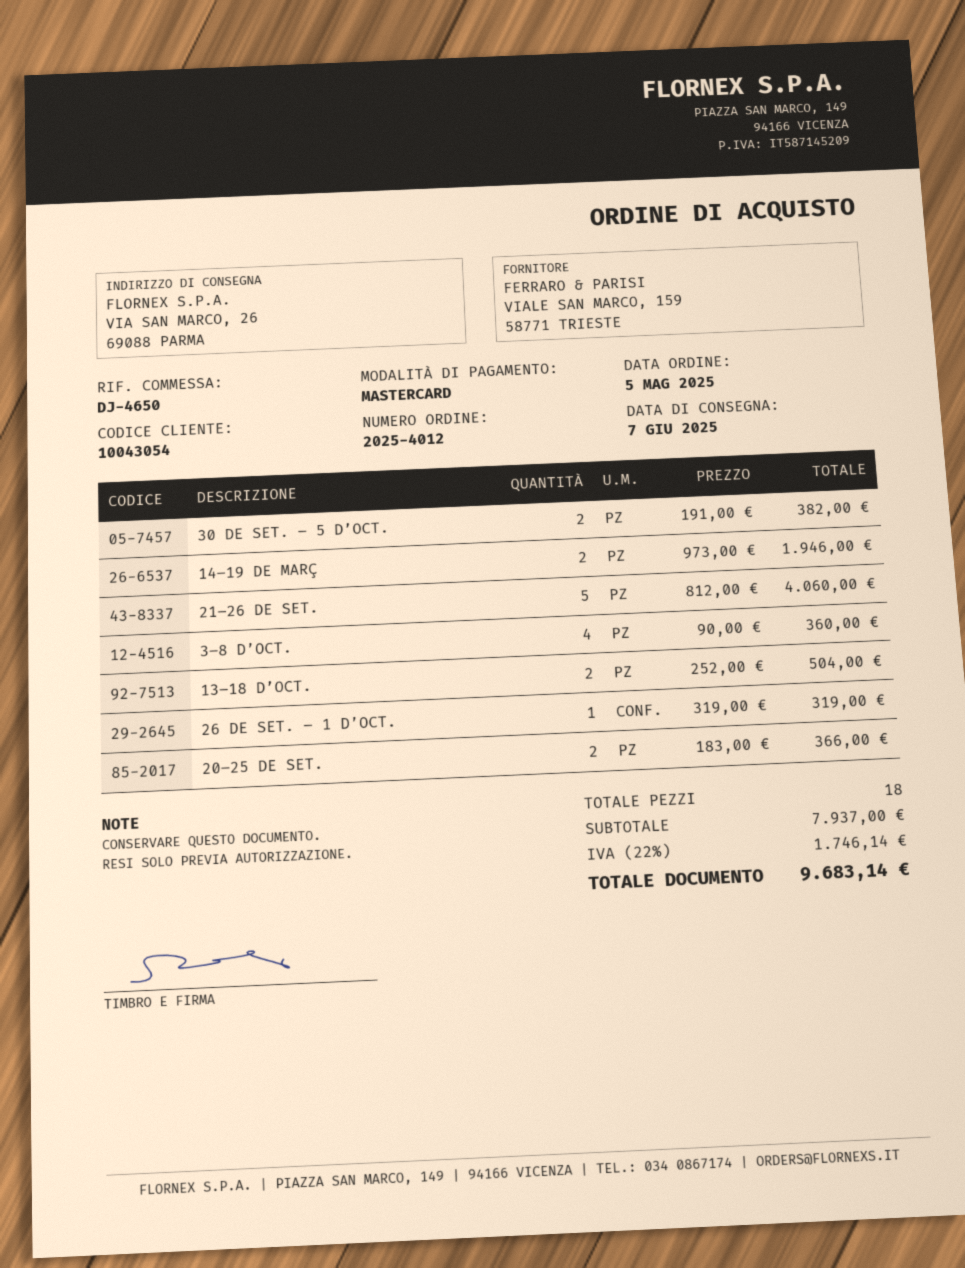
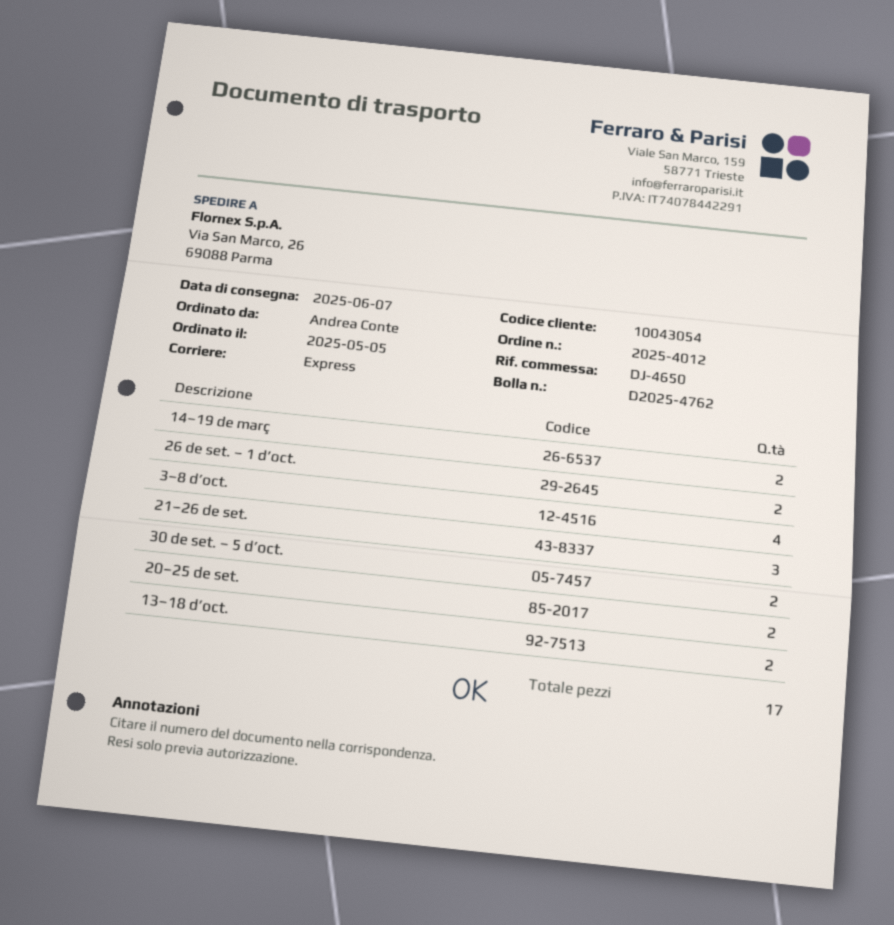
21–26 DE SET.: 5 -> 3
26 DE SET. – 1 D’OCT.: 1 -> 2
total quantity: 18 -> 17

